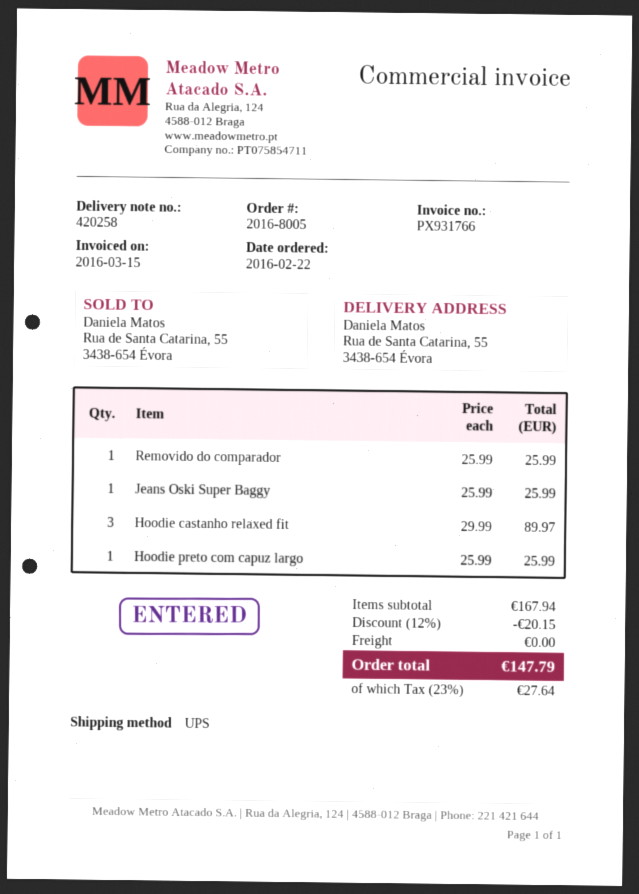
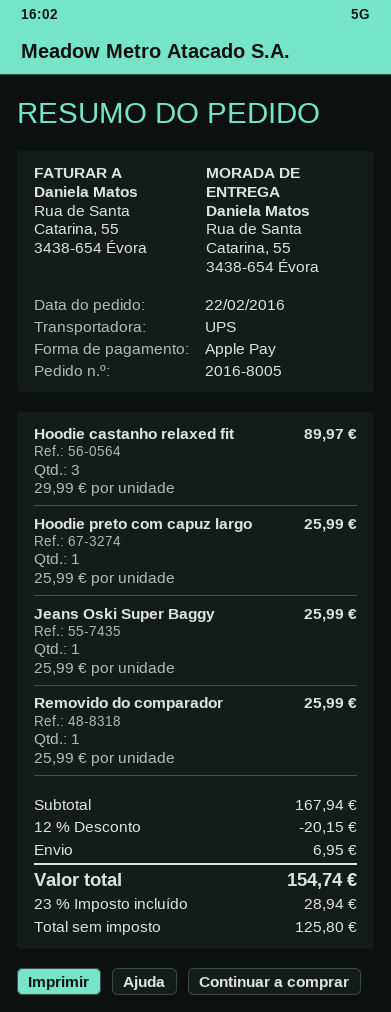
shipping: 0.00 -> 6.95
tax: 23% = 27.64 -> 23% = 28.94
total: 147.79 -> 154.74

